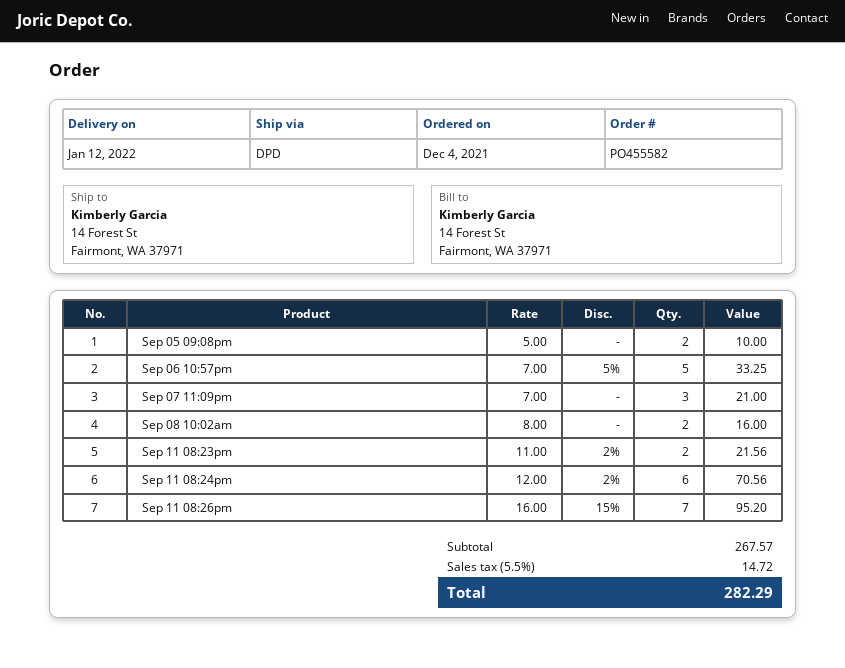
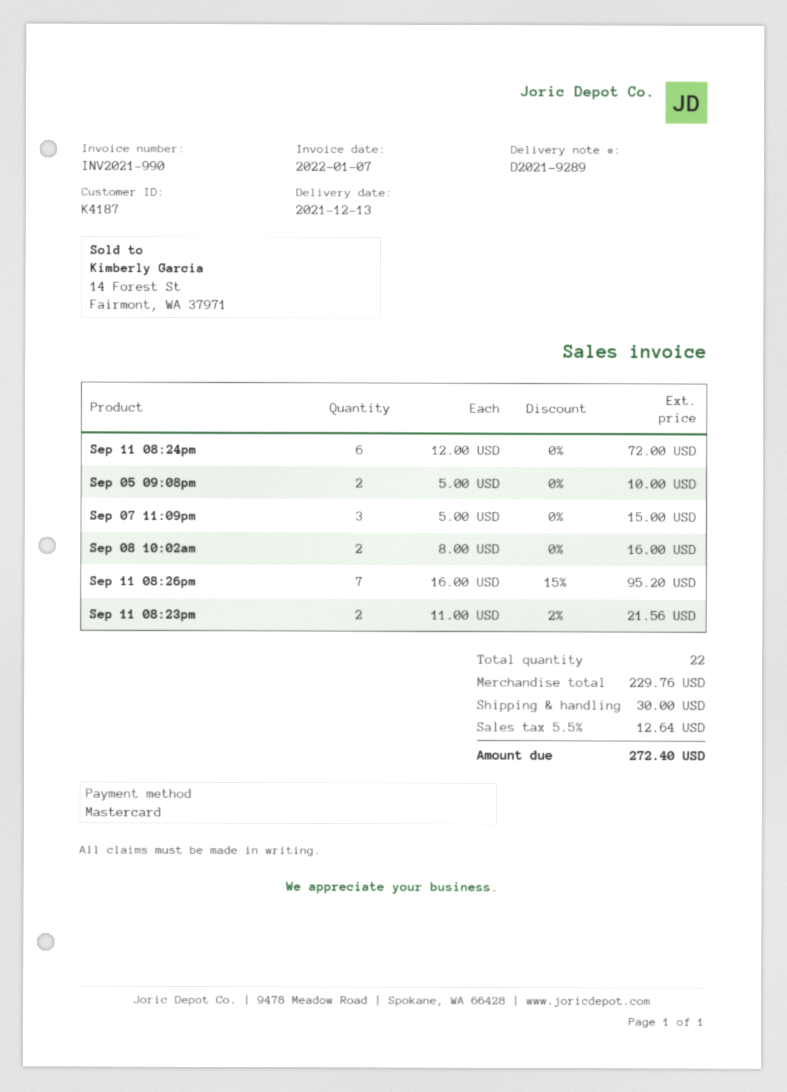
delivery date: 2022-01-12 -> 2021-12-13
Sep 06 10:57pm: 5 x 7.00 - 5% = 33.25 -> none
Sep 07 11:09pm: 3 x 7.00 = 21.00 -> 3 x 5.00 = 15.00
Sep 11 08:24pm: 6 x 12.00 - 2% = 70.56 -> 6 x 12.00 = 72.00
subtotal: 267.57 -> 229.76
shipping: none -> 30.00
tax: 5.5% = 14.72 -> 5.5% = 12.64
total: 282.29 -> 272.40

